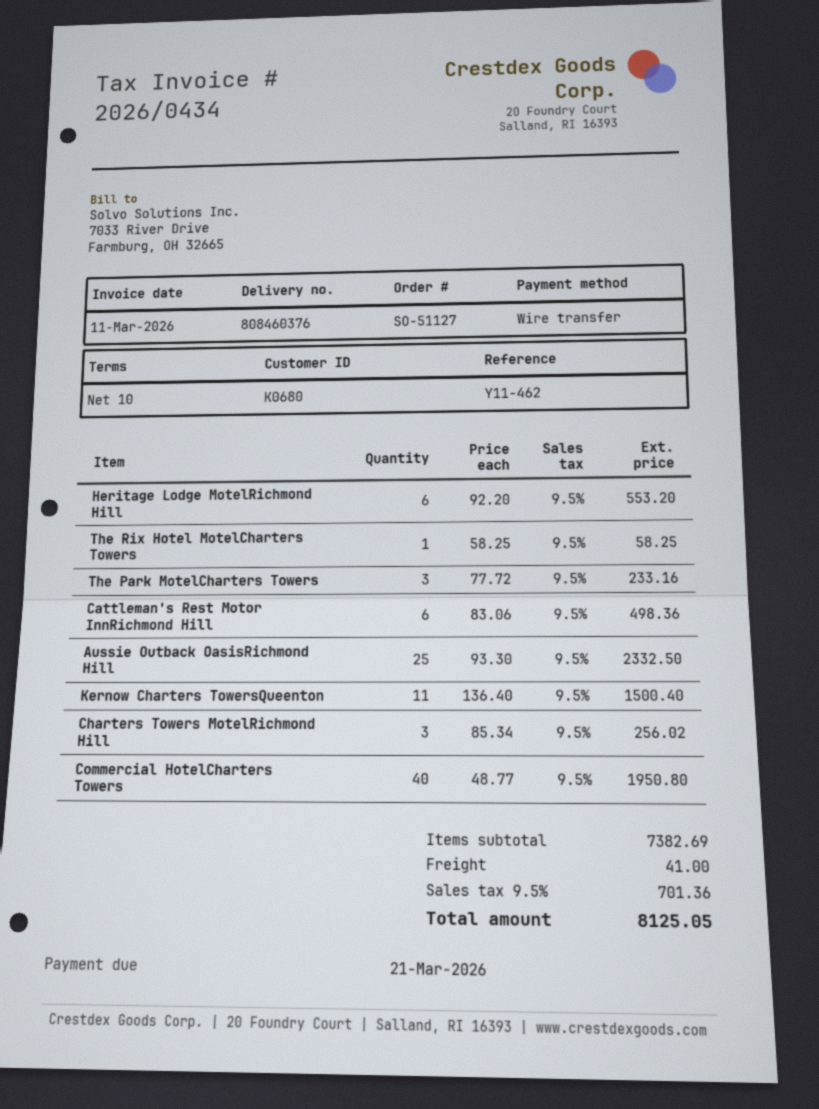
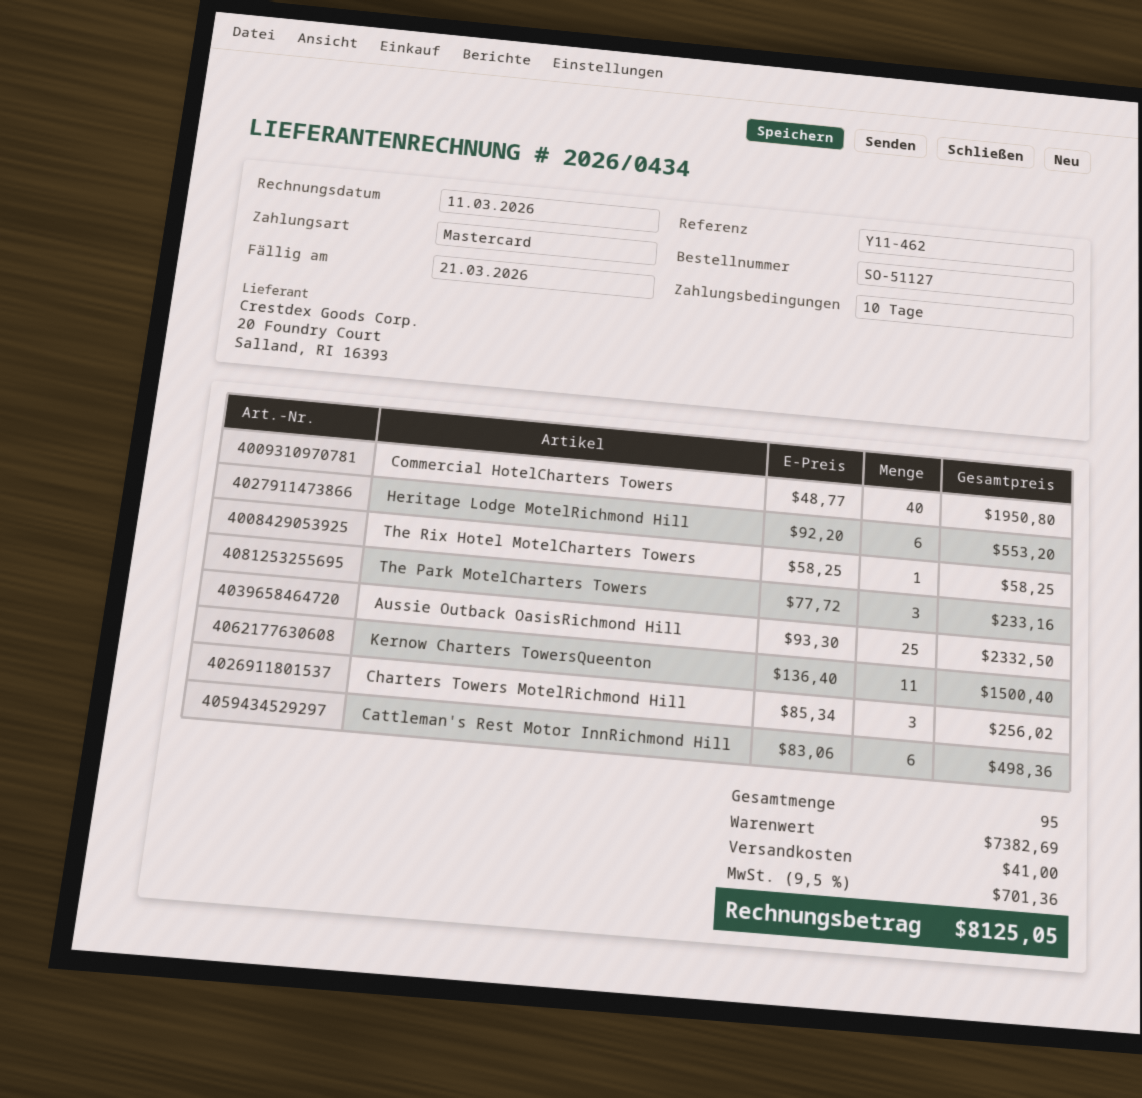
payment method: bank transfer -> Mastercard

